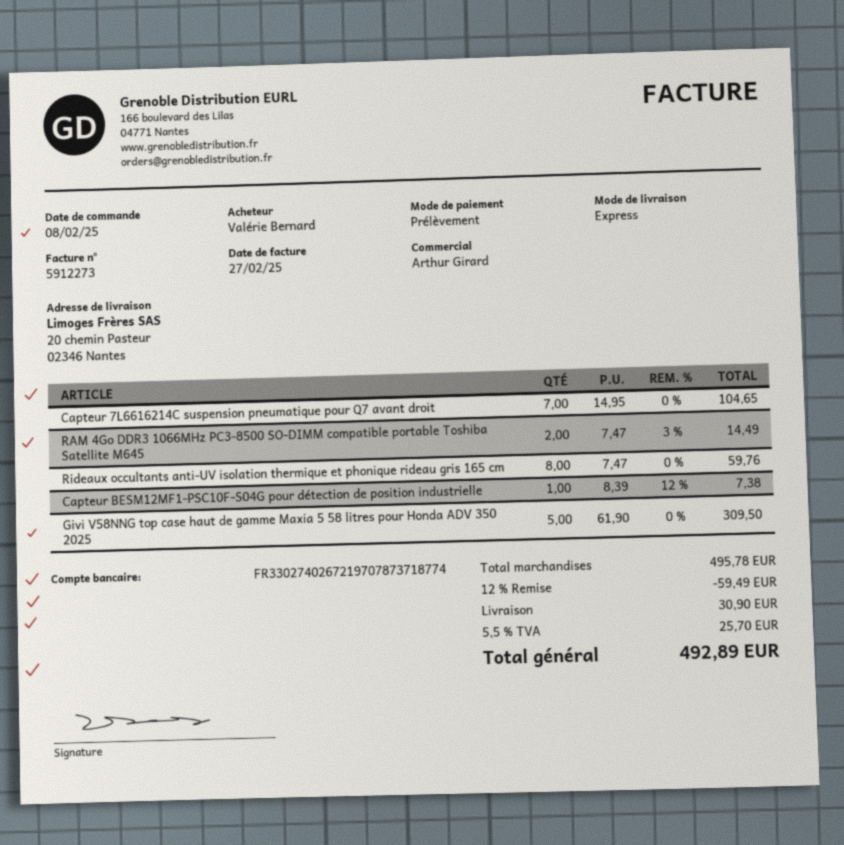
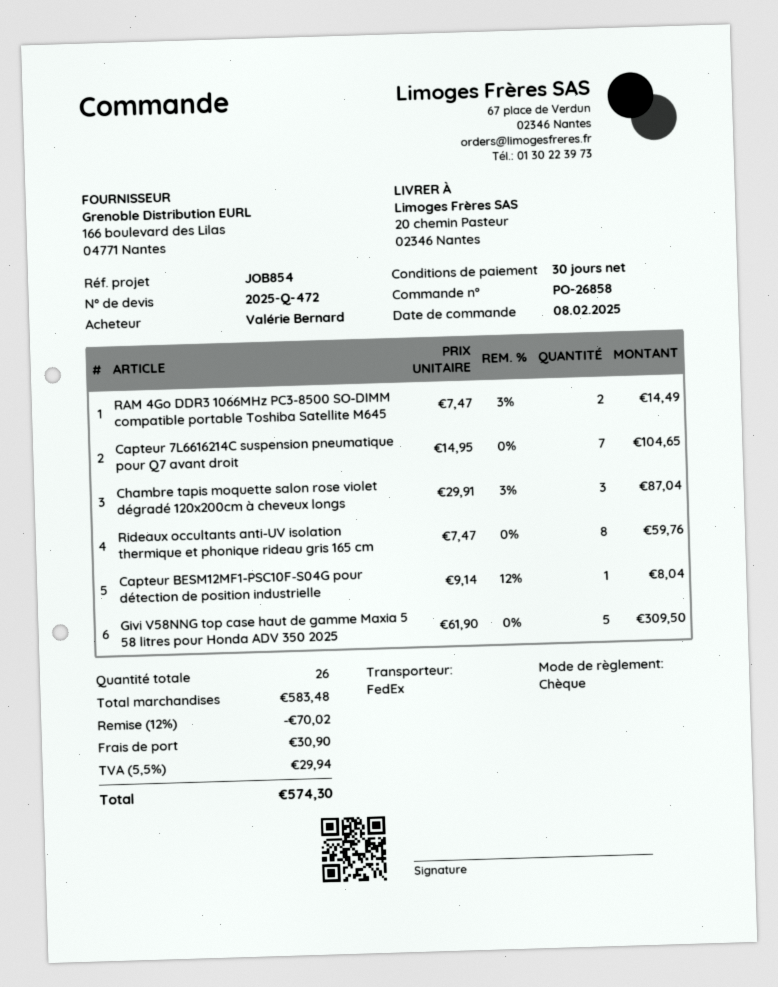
payment method: direct debit -> cheque
shipping method: express -> FedEx
Capteur BESM12MF1-PSC10F-S04G pour détection de position industrielle: 1 x 8.39 - 12% = 7.38 -> 1 x 9.14 - 12% = 8.04
Chambre tapis moquette salon rose violet dégradé 120x200cm à cheveux longs: none -> 3 x 29.91 - 3% = 87.04
subtotal: 495.78 -> 583.48
discount: 12% = 59.49 -> 12% = 70.02
tax: 5.5% = 25.70 -> 5.5% = 29.94
total: 492.89 -> 574.30

